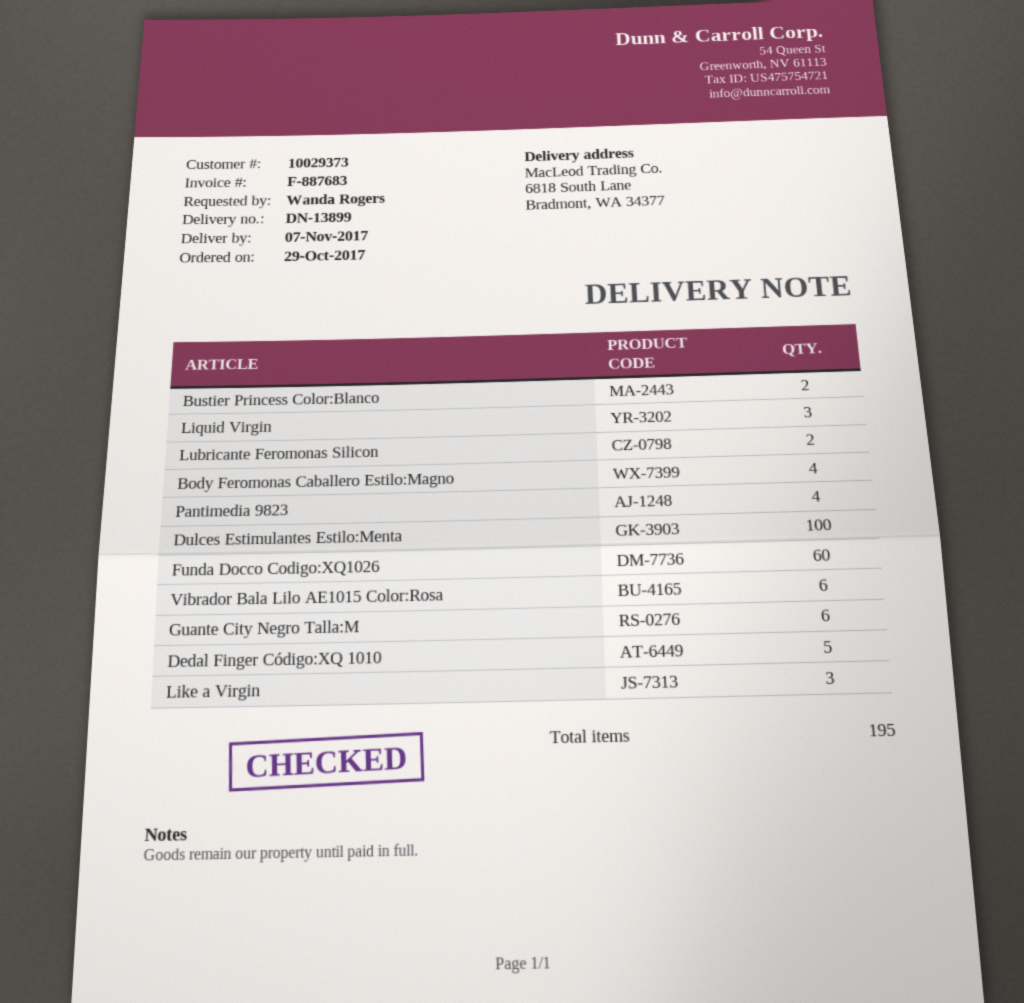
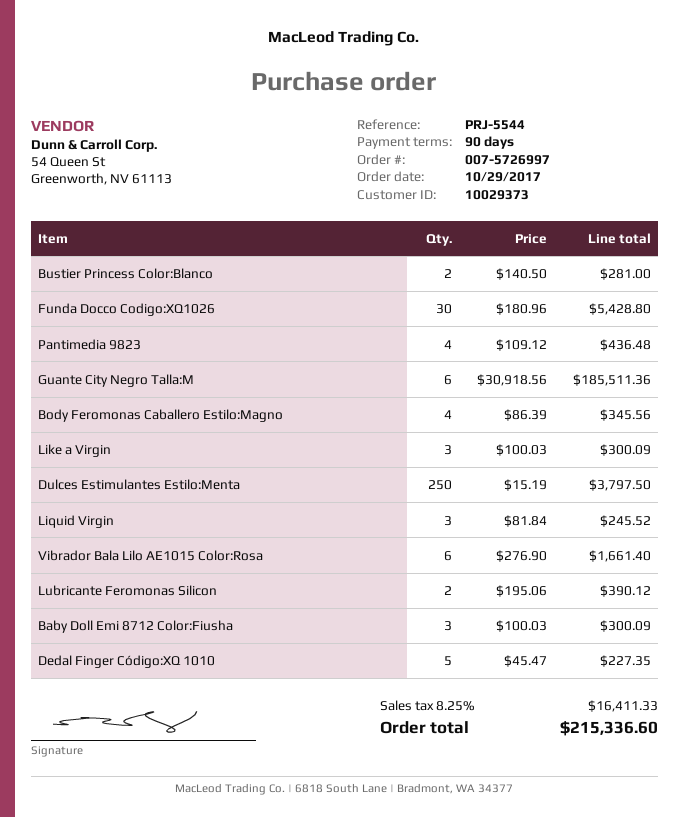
Dulces Estimulantes Estilo:Menta: 100 -> 250
Funda Docco Codigo:XQ1026: 60 -> 30
Baby Doll Emi 8712 Color:Fiusha: none -> 3

